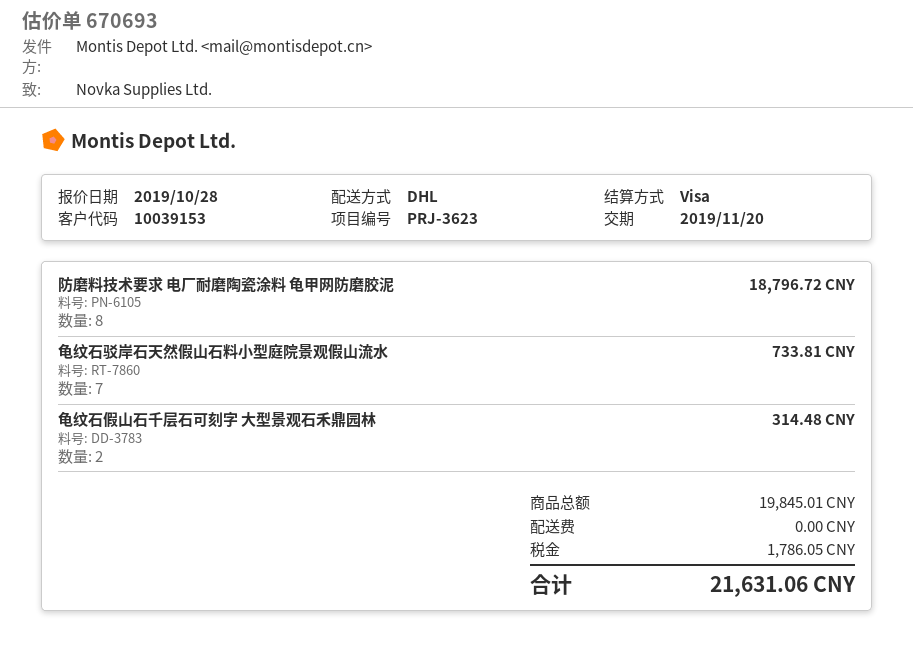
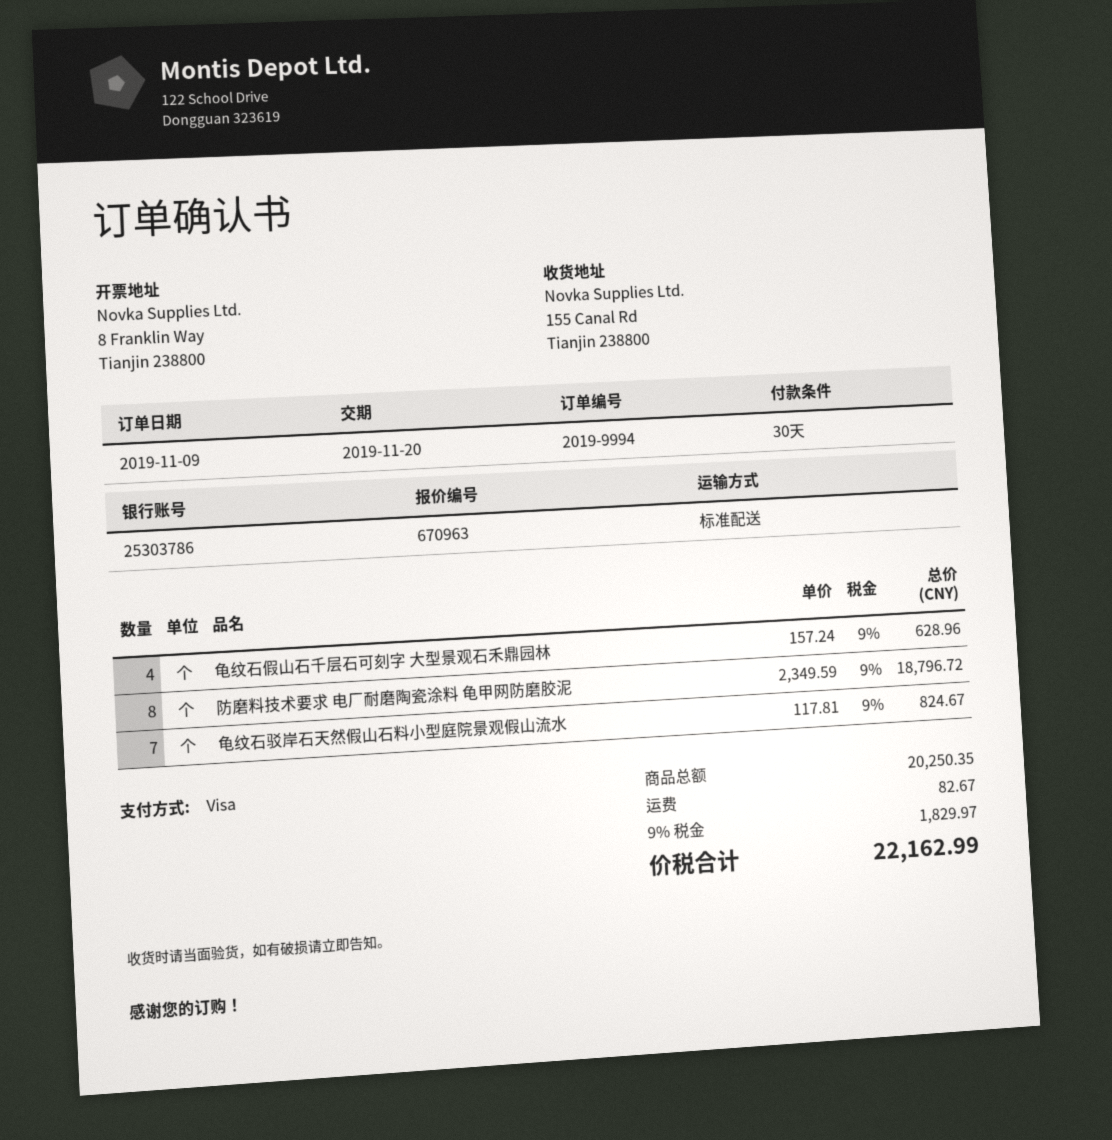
quote number: 670693 -> 670963
shipping method: DHL -> standard
龟纹石驳岸石天然假山石料小型庭院景观假山流水: 7 for 733.81 -> 7 for 824.67
龟纹石假山石千层石可刻字 大型景观石禾鼎园林: 2 for 314.48 -> 4 for 628.96
subtotal: 19845.01 -> 20250.35
shipping: 0.00 -> 82.67
tax: 1786.05 -> 1829.97
total: 21631.06 -> 22162.99

